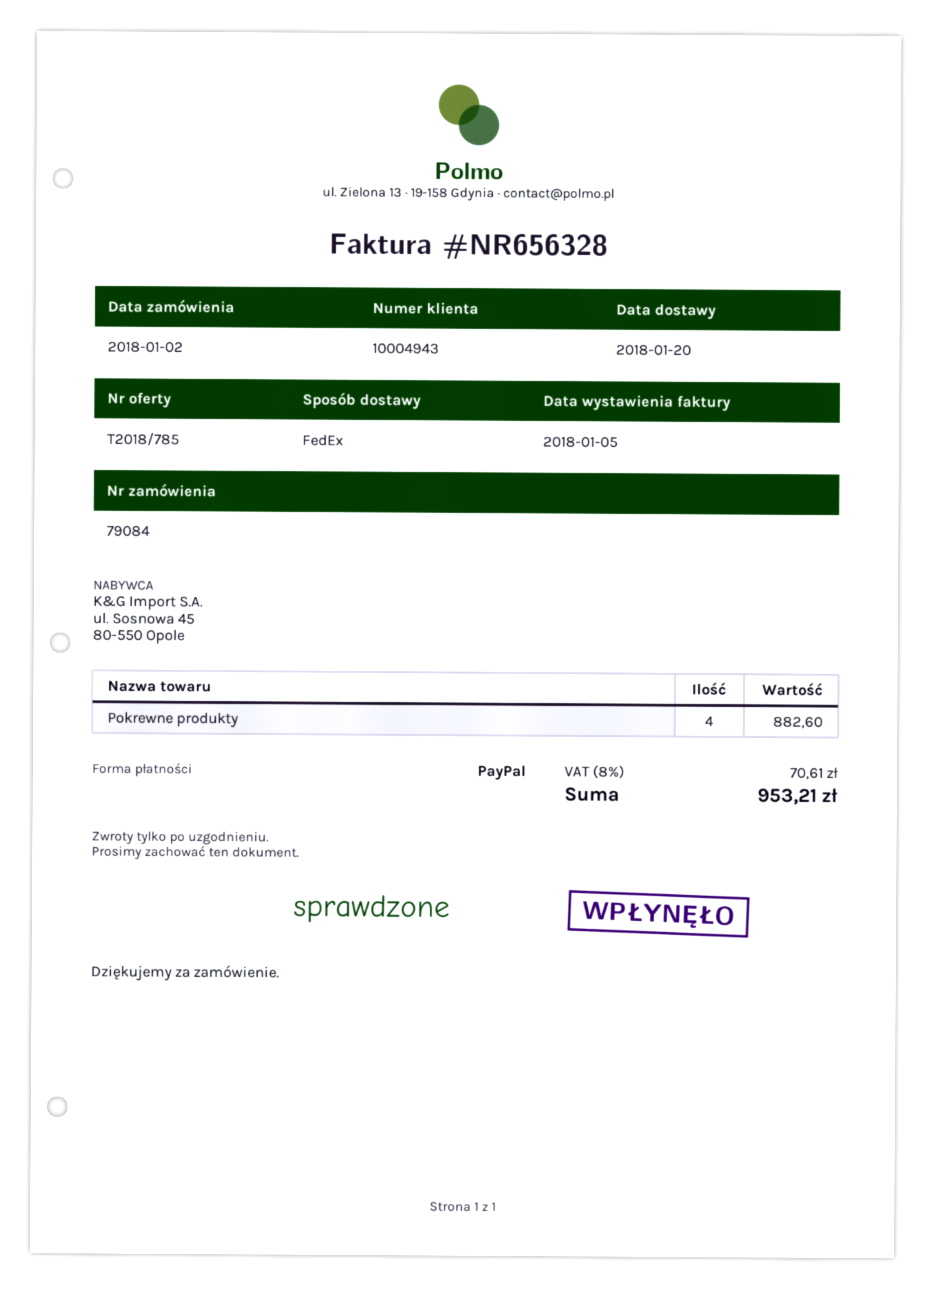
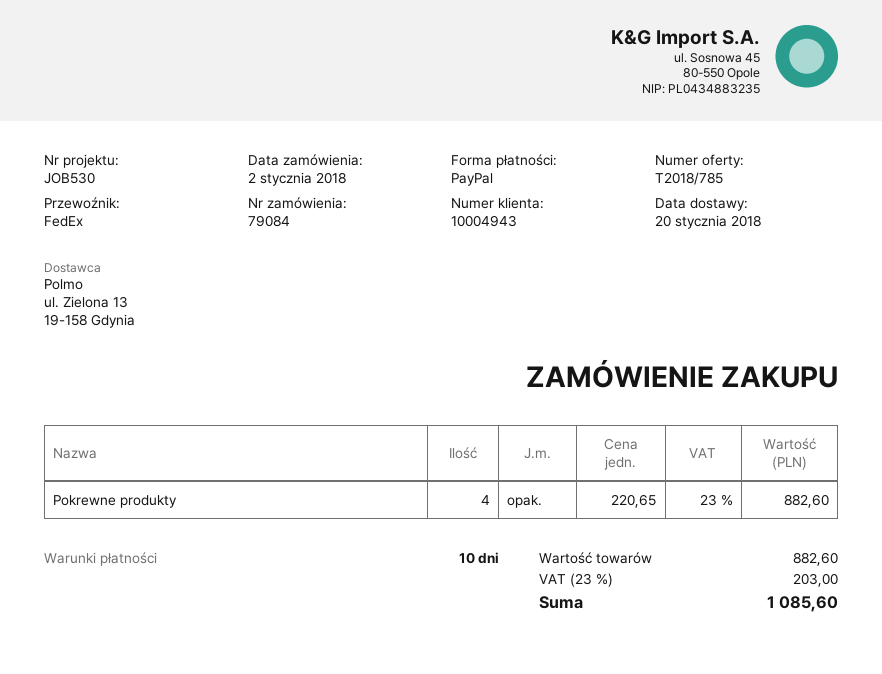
tax: 8% = 70.61 -> 23% = 203.00
total: 953.21 -> 1085.60

